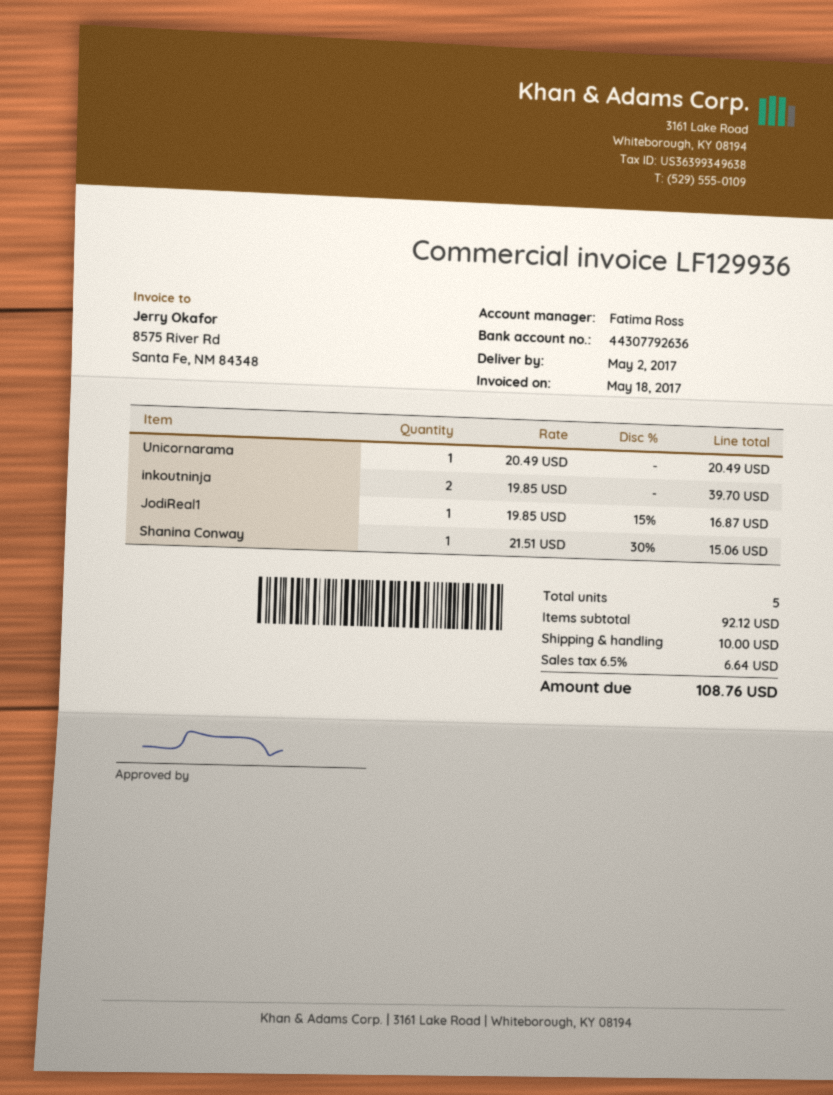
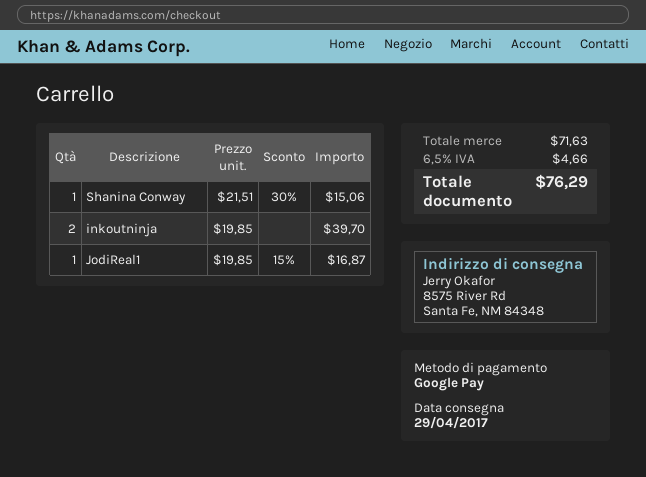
delivery date: 2017-05-02 -> 2017-04-29
Unicornarama: 1 x 20.49 = 20.49 -> none
subtotal: 92.12 -> 71.63
shipping: 10.00 -> none
tax: 6.5% = 6.64 -> 6.5% = 4.66
total: 108.76 -> 76.29

